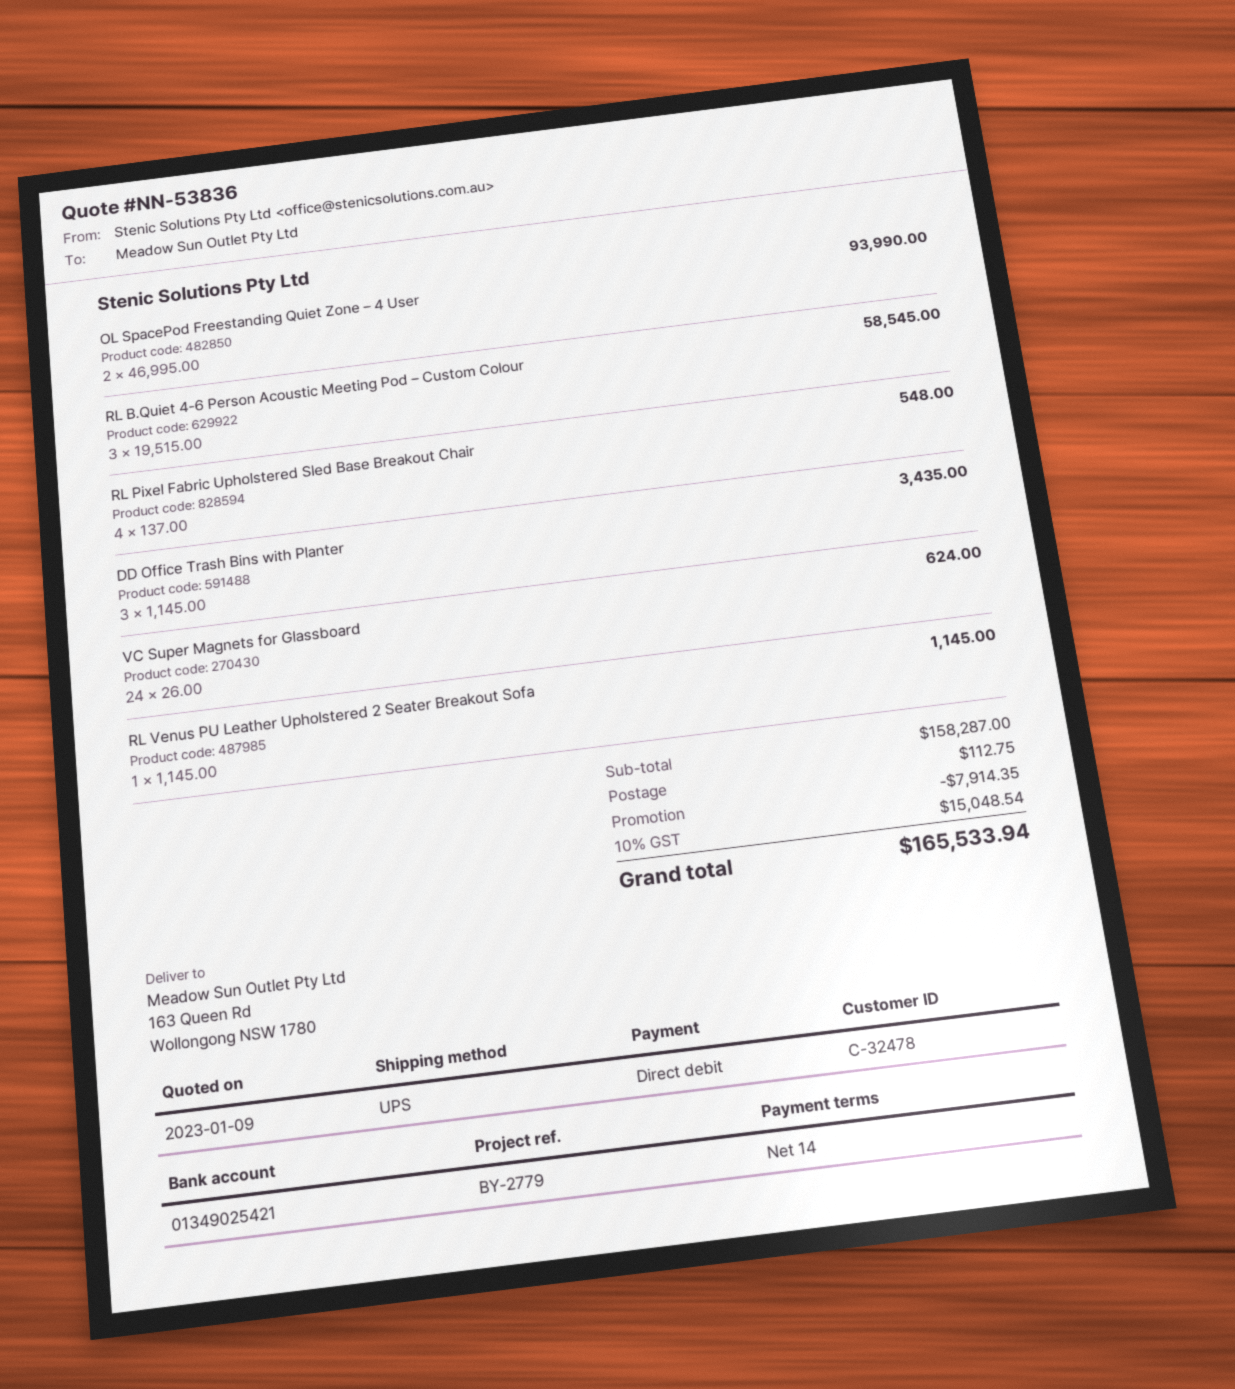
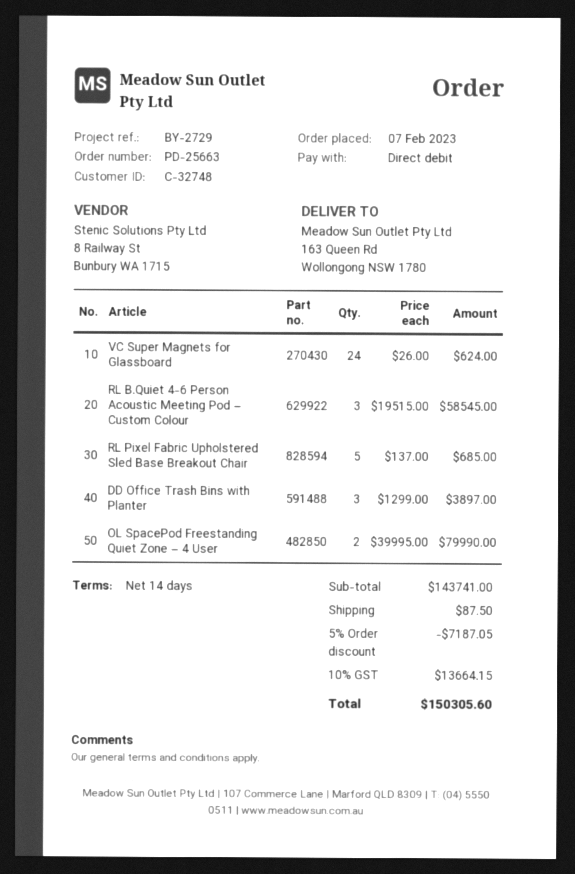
customer number: C-32478 -> C-32748
reference: BY-2779 -> BY-2729
OL SpacePod Freestanding Quiet Zone – 4 User: 2 x 46995.00 = 93990.00 -> 2 x 39995.00 = 79990.00
RL Pixel Fabric Upholstered Sled Base Breakout Chair: 4 x 137.00 = 548.00 -> 5 x 137.00 = 685.00
DD Office Trash Bins with Planter: 3 x 1145.00 = 3435.00 -> 3 x 1299.00 = 3897.00
RL Venus PU Leather Upholstered 2 Seater Breakout Sofa: 1 x 1145.00 = 1145.00 -> none
subtotal: 158287.00 -> 143741.00
discount: 7914.35 -> 7187.05
shipping: 112.75 -> 87.50
tax: 10% = 15048.54 -> 10% = 13664.15
total: 165533.94 -> 150305.60

